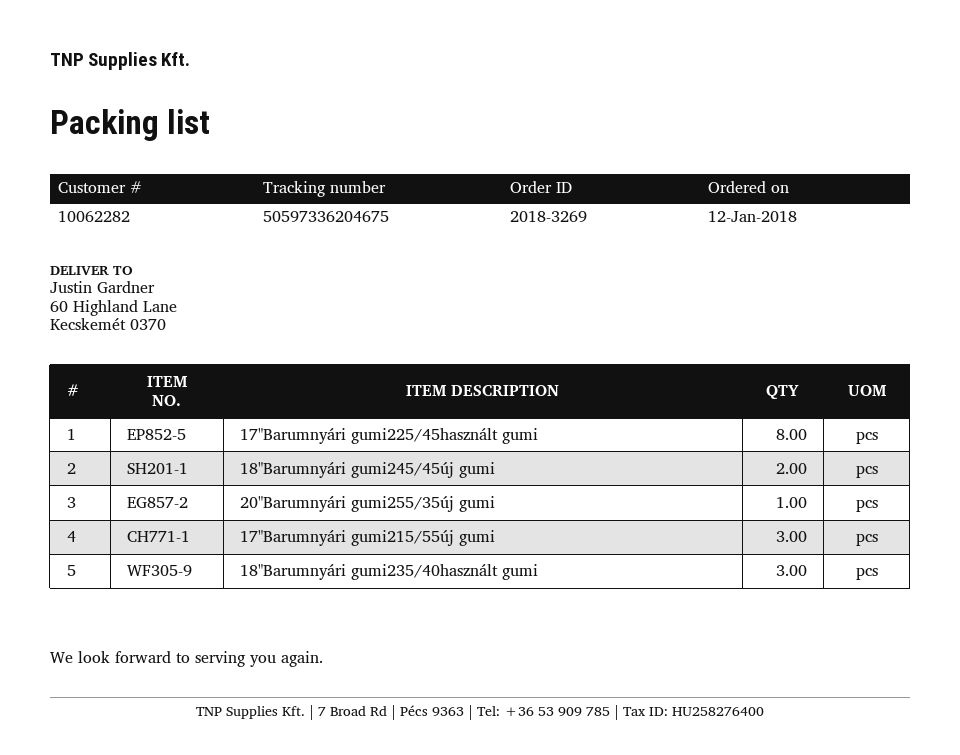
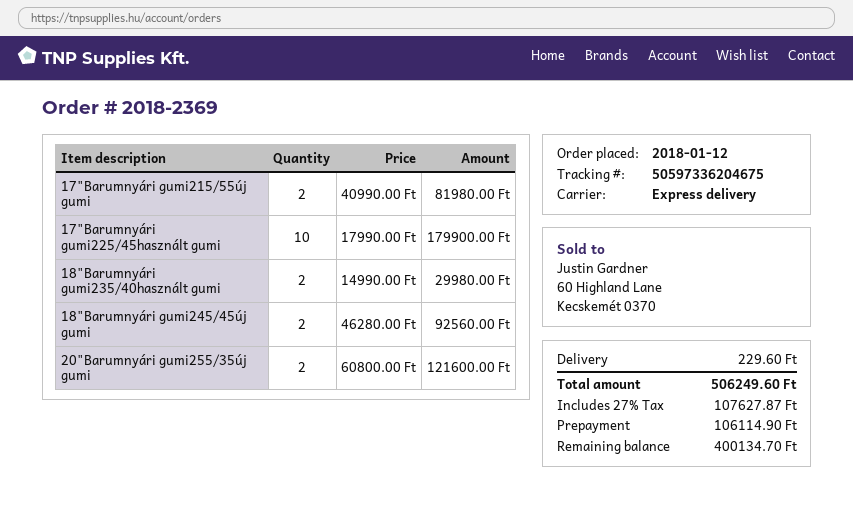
order number: 2018-3269 -> 2018-2369
17"Barumnyári gumi225/45használt gumi: 8 -> 10
20"Barumnyári gumi255/35új gumi: 1 -> 2
17"Barumnyári gumi215/55új gumi: 3 -> 2
18"Barumnyári gumi235/40használt gumi: 3 -> 2

